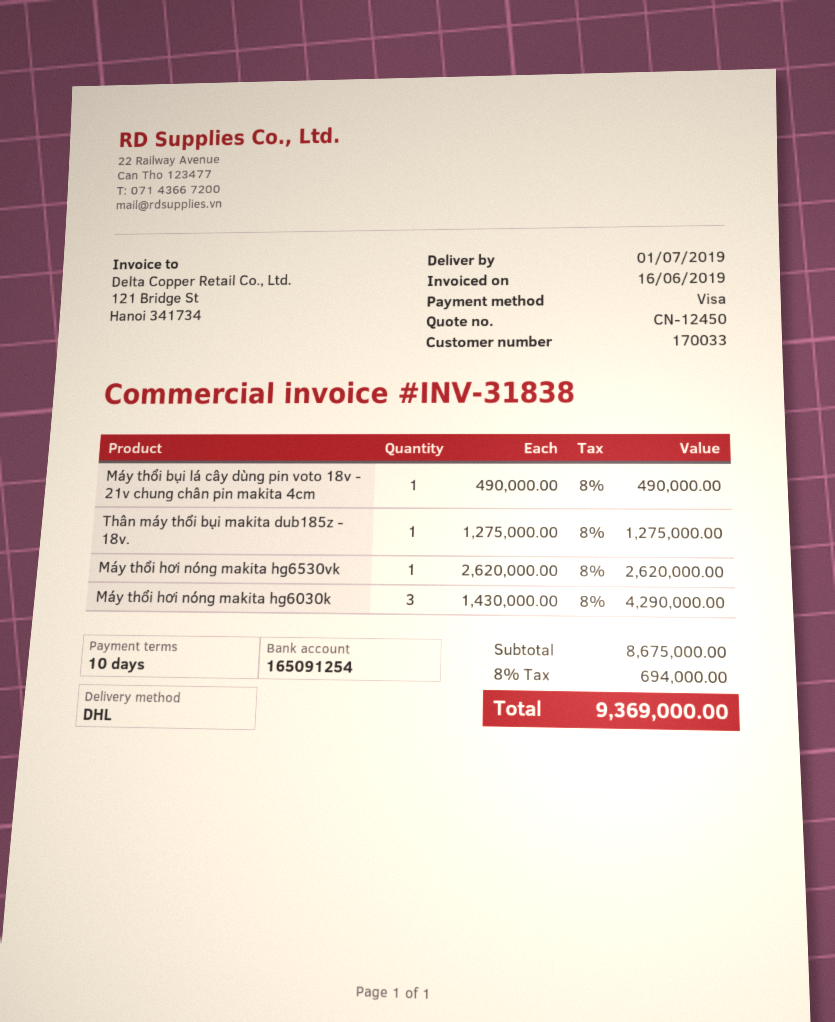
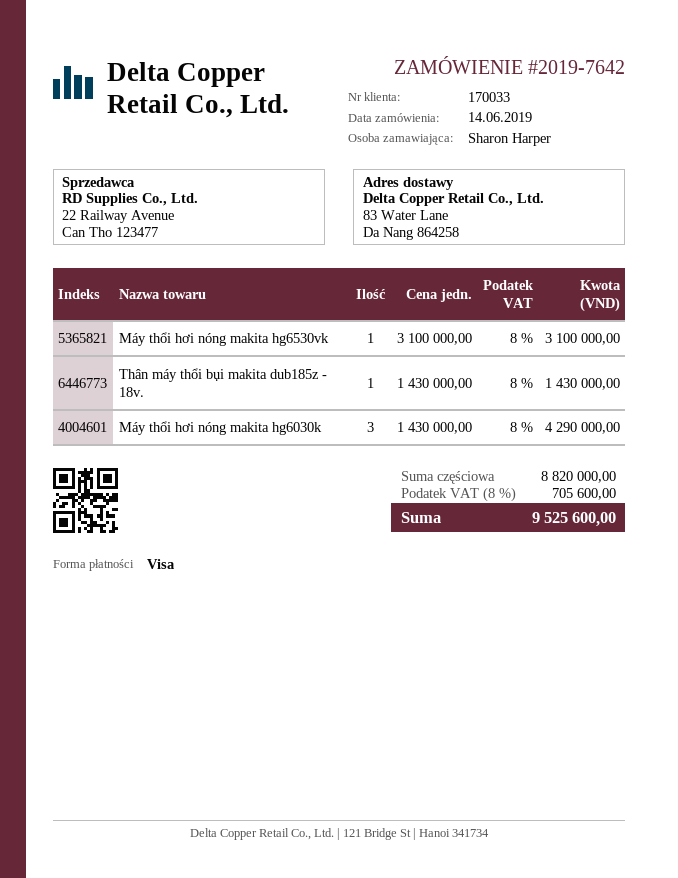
Máy thổi bụi lá cây dùng pin voto 18v - 21v chung chân pin makita 4cm: 1 x 490000.00 = 490000.00 -> none
Thân máy thổi bụi makita dub185z - 18v.: 1 x 1275000.00 = 1275000.00 -> 1 x 1430000.00 = 1430000.00
Máy thổi hơi nóng makita hg6530vk: 1 x 2620000.00 = 2620000.00 -> 1 x 3100000.00 = 3100000.00
subtotal: 8675000.00 -> 8820000.00
tax: 8% = 694000.00 -> 8% = 705600.00
total: 9369000.00 -> 9525600.00

